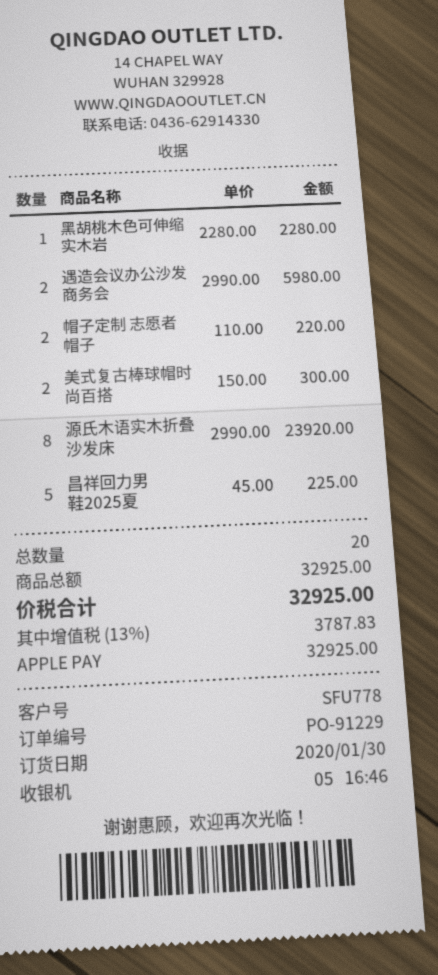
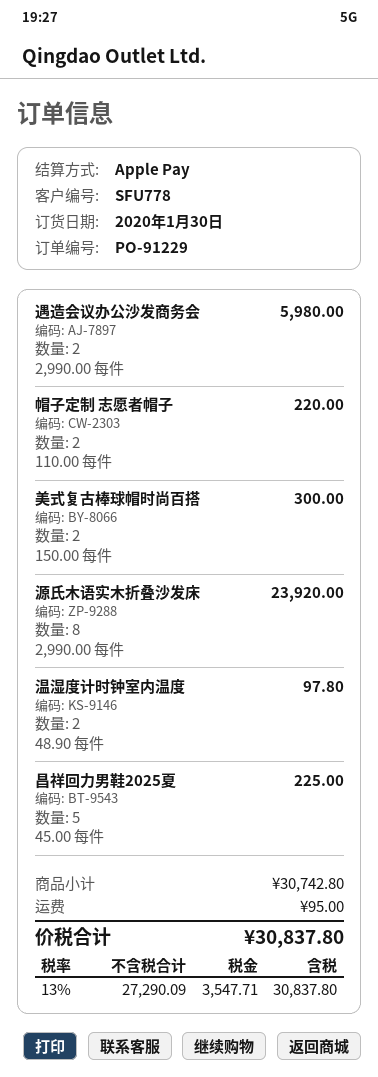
黑胡桃木色可伸缩实木岩: 1 x 2280.00 = 2280.00 -> none
温湿度计时钟室内温度: none -> 2 x 48.90 = 97.80
subtotal: 32925.00 -> 30742.80
shipping: none -> 95.00
tax: 13% = 3787.83 -> 13% = 3547.71
total: 32925.00 -> 30837.80

